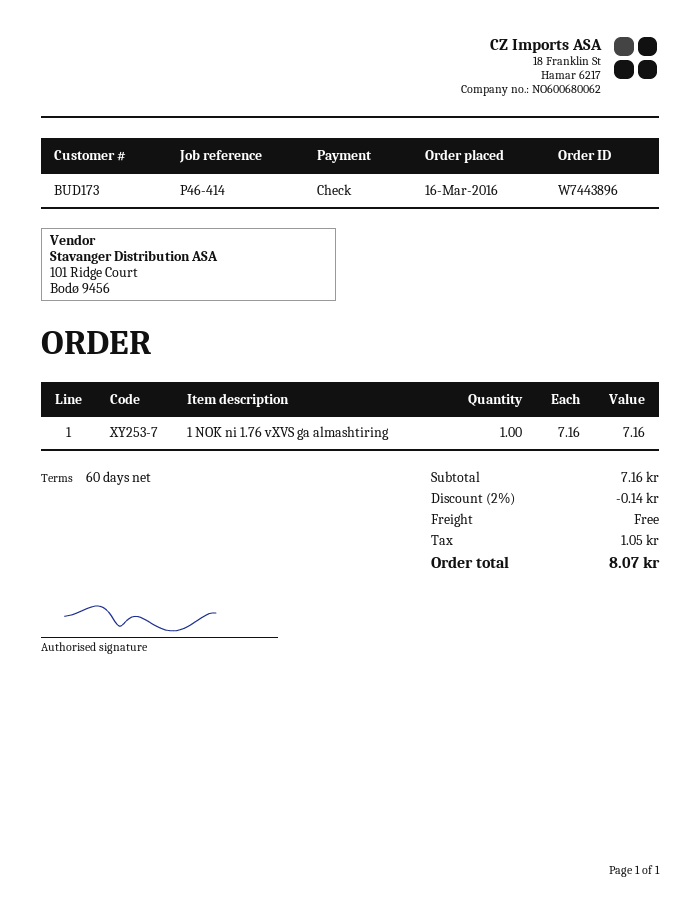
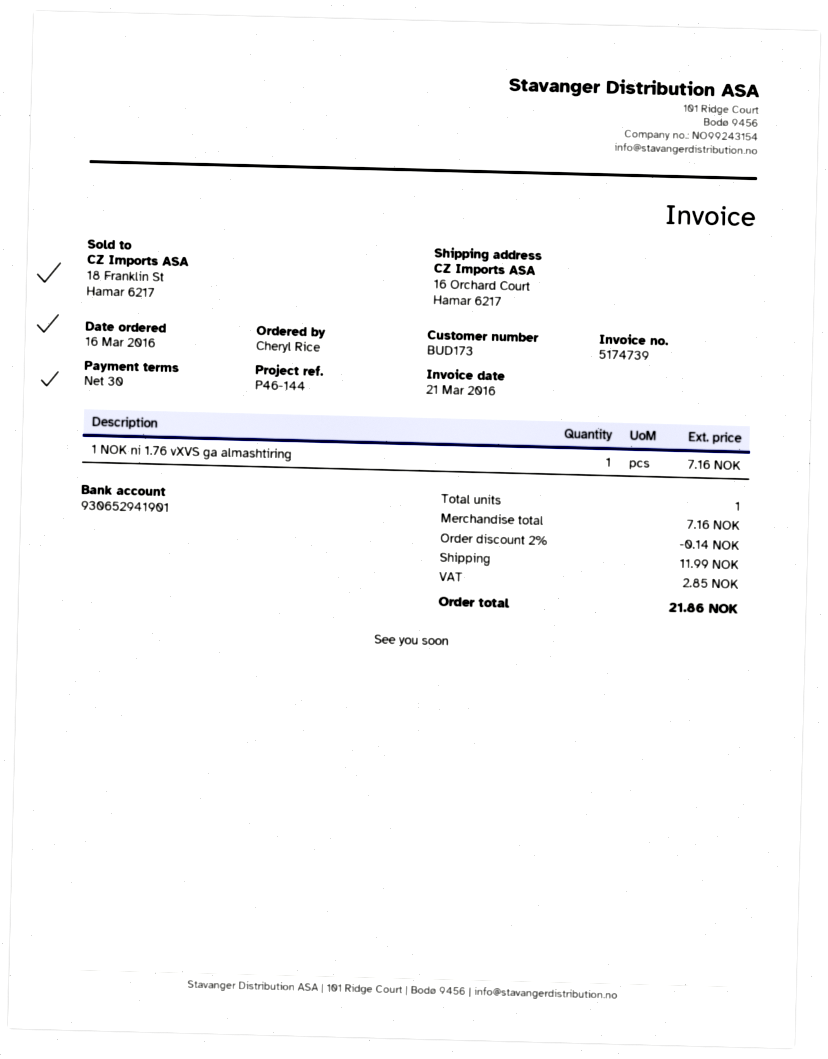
payment terms: 60 days -> 30 days
reference: P46-414 -> P46-144
shipping: 0.00 -> 11.99
tax: 1.05 -> 2.85
total: 8.07 -> 21.86

